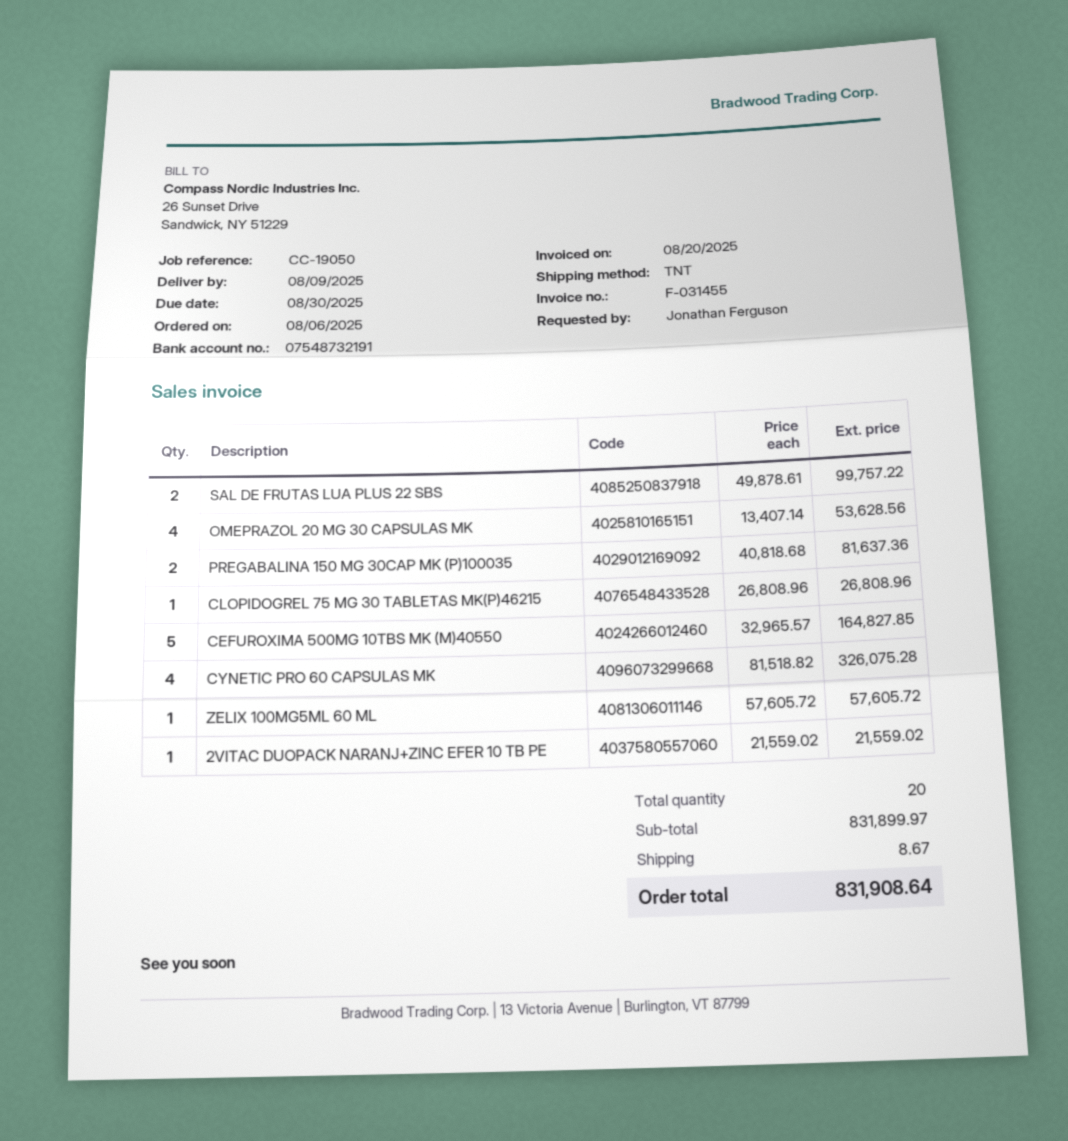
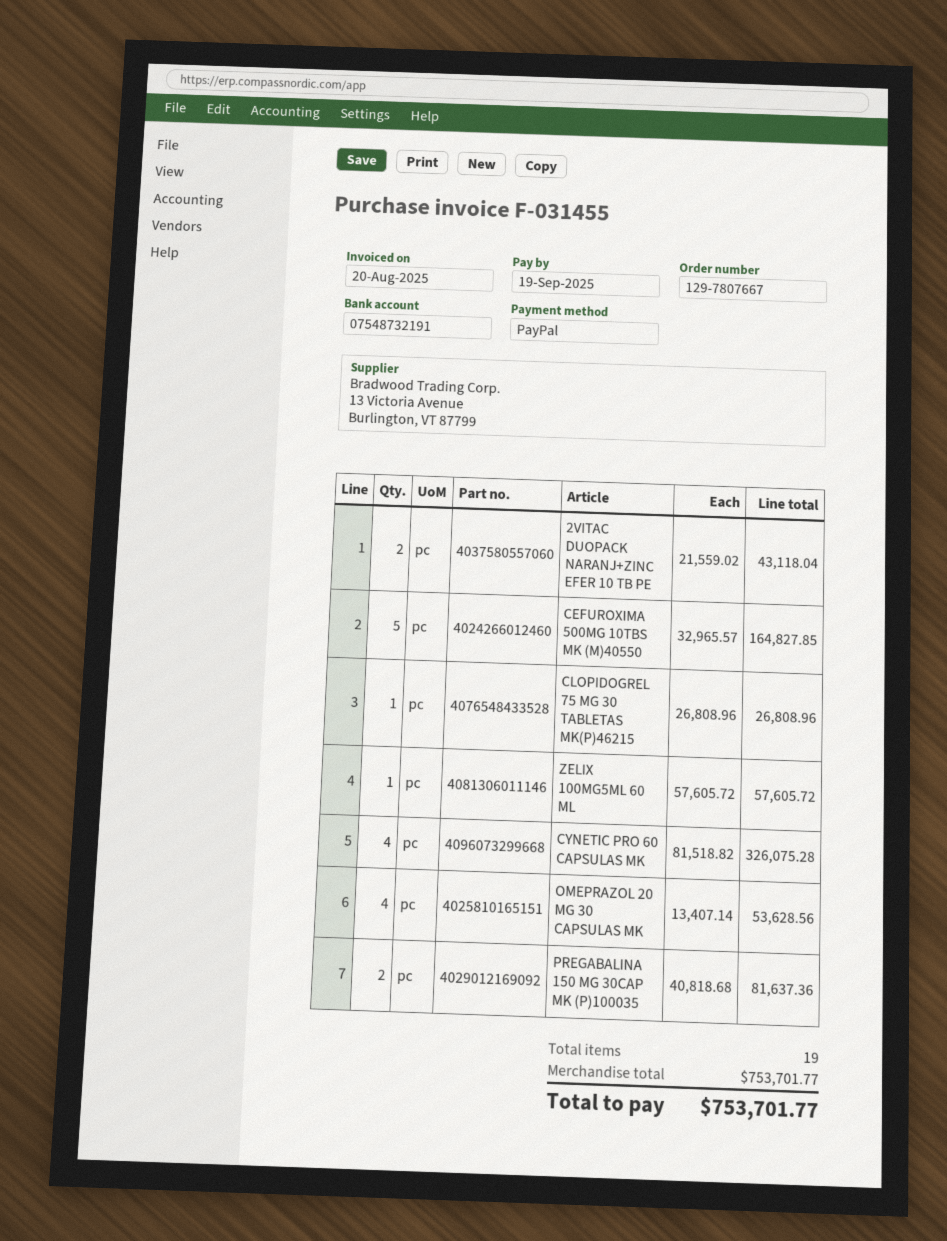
due date: 2025-08-30 -> 2025-09-19
SAL DE FRUTAS LUA PLUS 22 SBS: 2 x 49878.61 = 99757.22 -> none
2VITAC DUOPACK NARANJ+ZINC EFER 10 TB PE: 1 x 21559.02 = 21559.02 -> 2 x 21559.02 = 43118.04
total quantity: 20 -> 19
subtotal: 831899.97 -> 753701.77
shipping: 8.67 -> none
total: 831908.64 -> 753701.77

